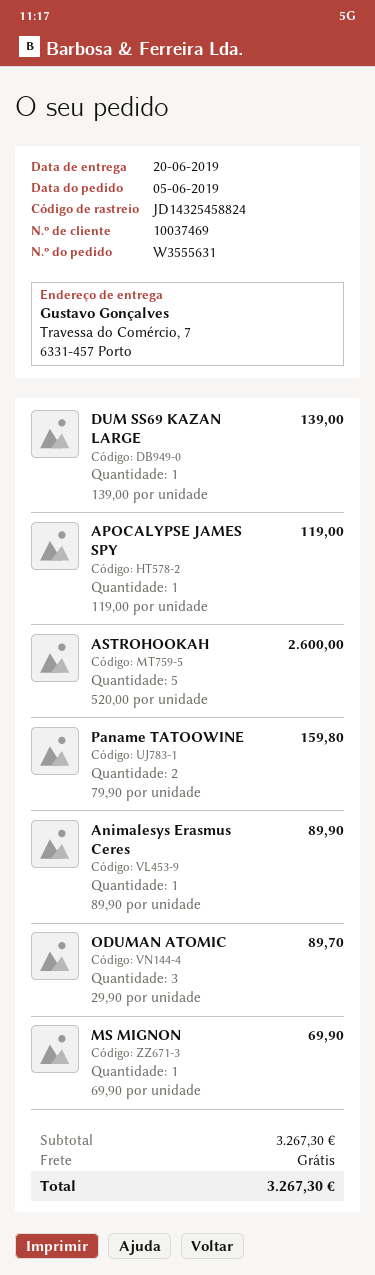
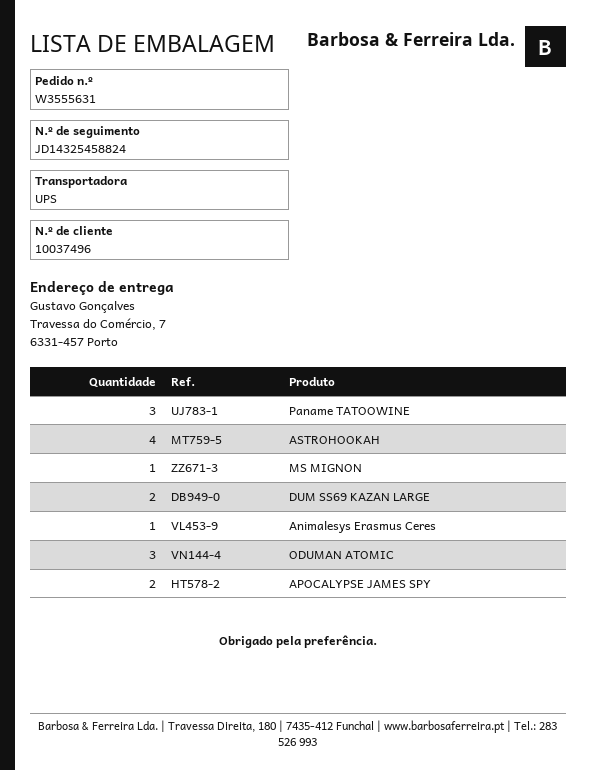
customer number: 10037469 -> 10037496
DUM SS69 KAZAN LARGE: 1 -> 2
APOCALYPSE JAMES SPY: 1 -> 2
ASTROHOOKAH: 5 -> 4
Paname TATOOWINE: 2 -> 3

